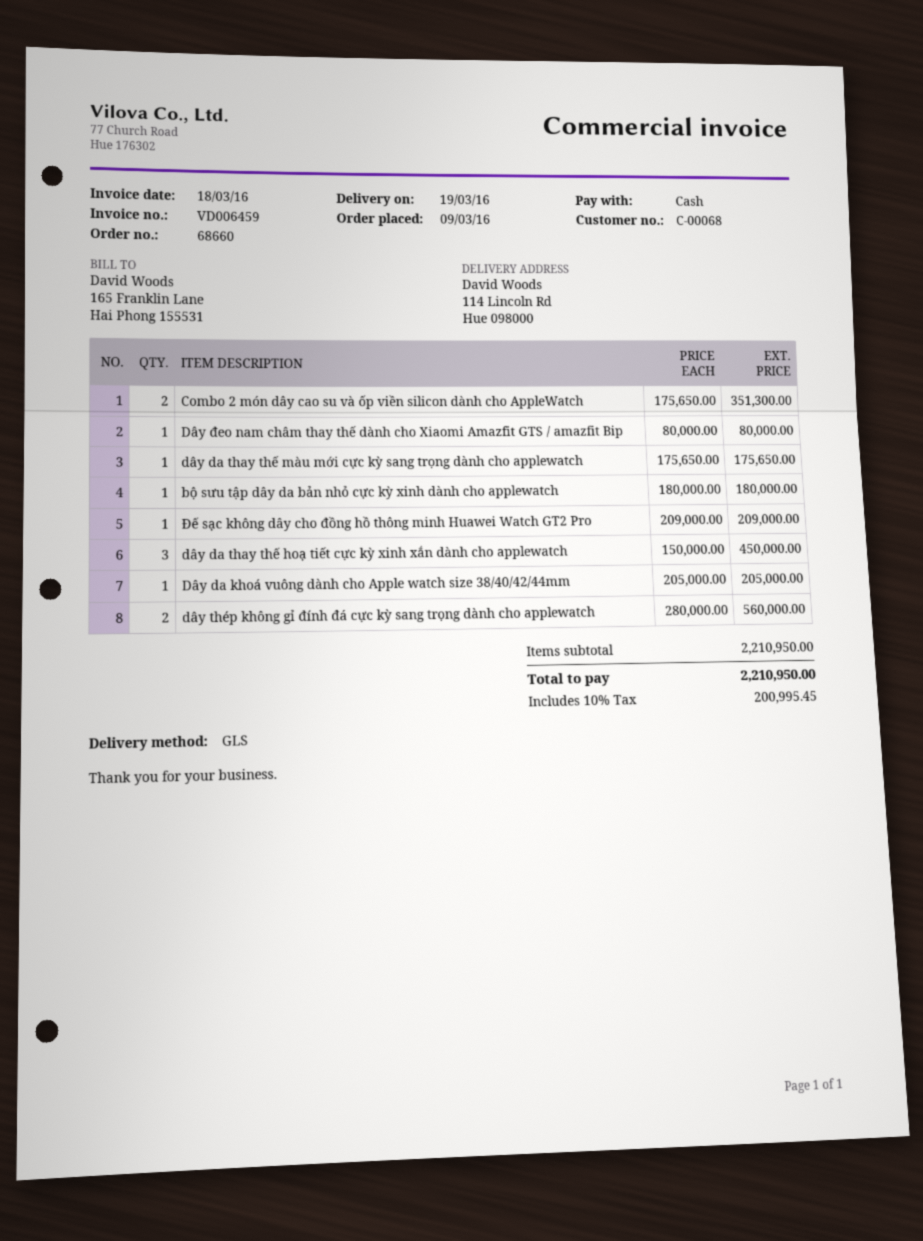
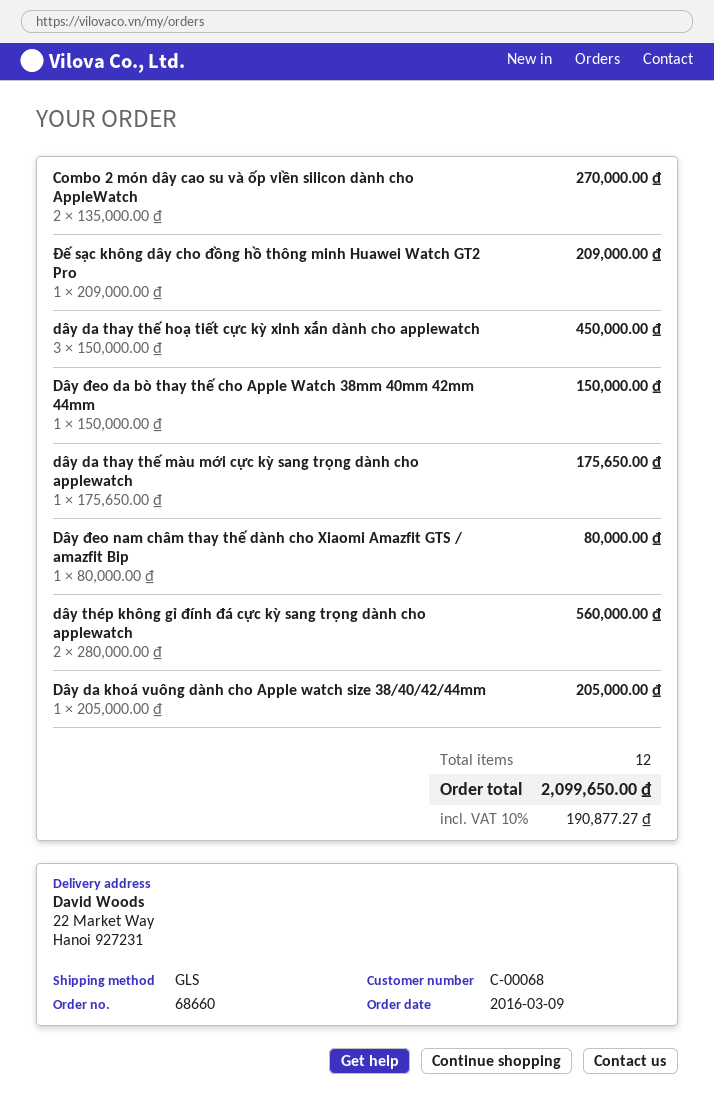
ship to: 114 Lincoln Rd, Hue 098000 -> 22 Market Way, Hanoi 927231
Combo 2 món dây cao su và ốp viền silicon dành cho AppleWatch: 2 x 175650.00 = 351300.00 -> 2 x 135000.00 = 270000.00
bộ sưu tập dây da bản nhỏ cực kỳ xinh dành cho applewatch: 1 x 180000.00 = 180000.00 -> none
Dây đeo da bò thay thế cho Apple Watch 38mm 40mm 42mm 44mm: none -> 1 x 150000.00 = 150000.00
tax: 10% = 200995.45 -> 10% = 190877.27
total: 2210950.00 -> 2099650.00

